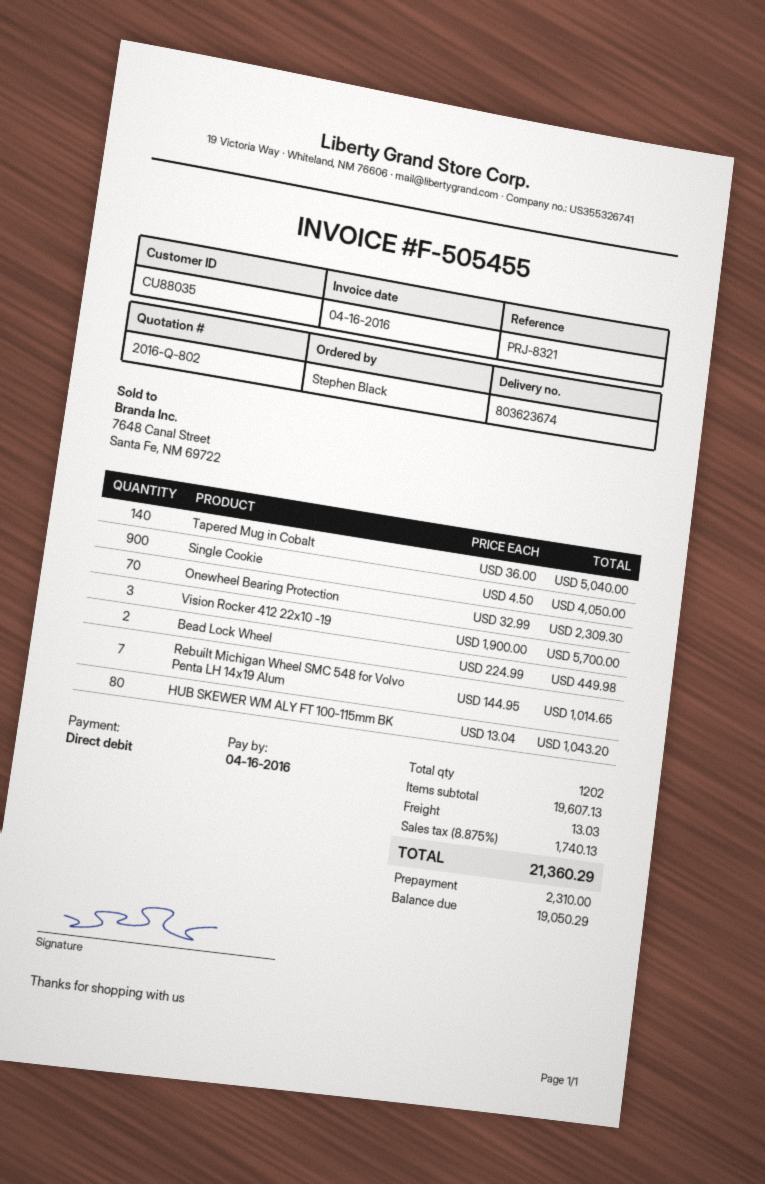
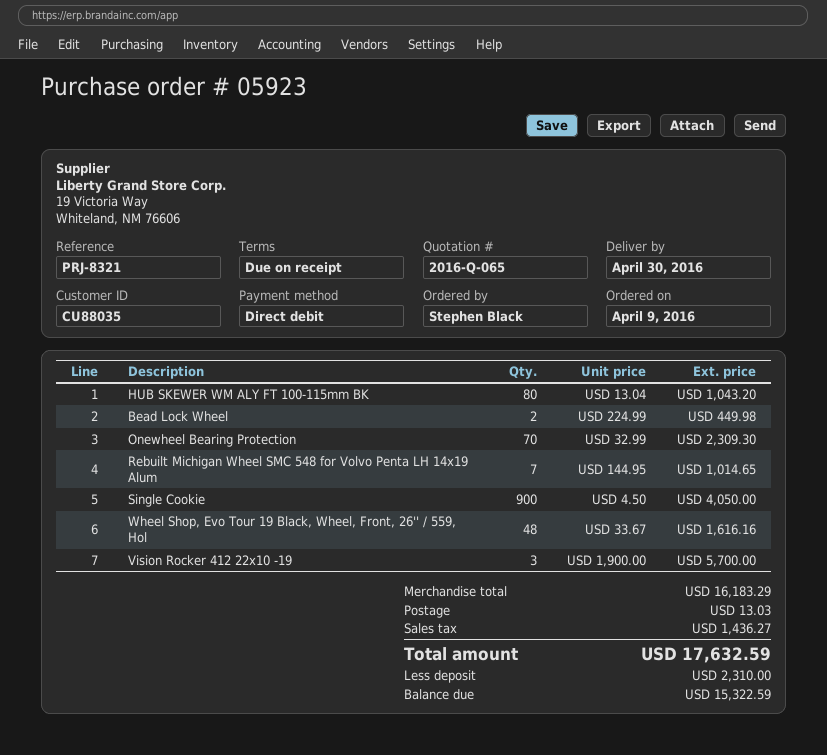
quote number: 2016-Q-802 -> 2016-Q-065
Tapered Mug in Cobalt: 140 x 36.00 = 5040.00 -> none
Wheel Shop, Evo Tour 19 Black, Wheel, Front, 26'' / 559, Hol: none -> 48 x 33.67 = 1616.16
subtotal: 19607.13 -> 16183.29
tax: 1740.13 -> 1436.27
total: 21360.29 -> 17632.59
balance: 19050.29 -> 15322.59

